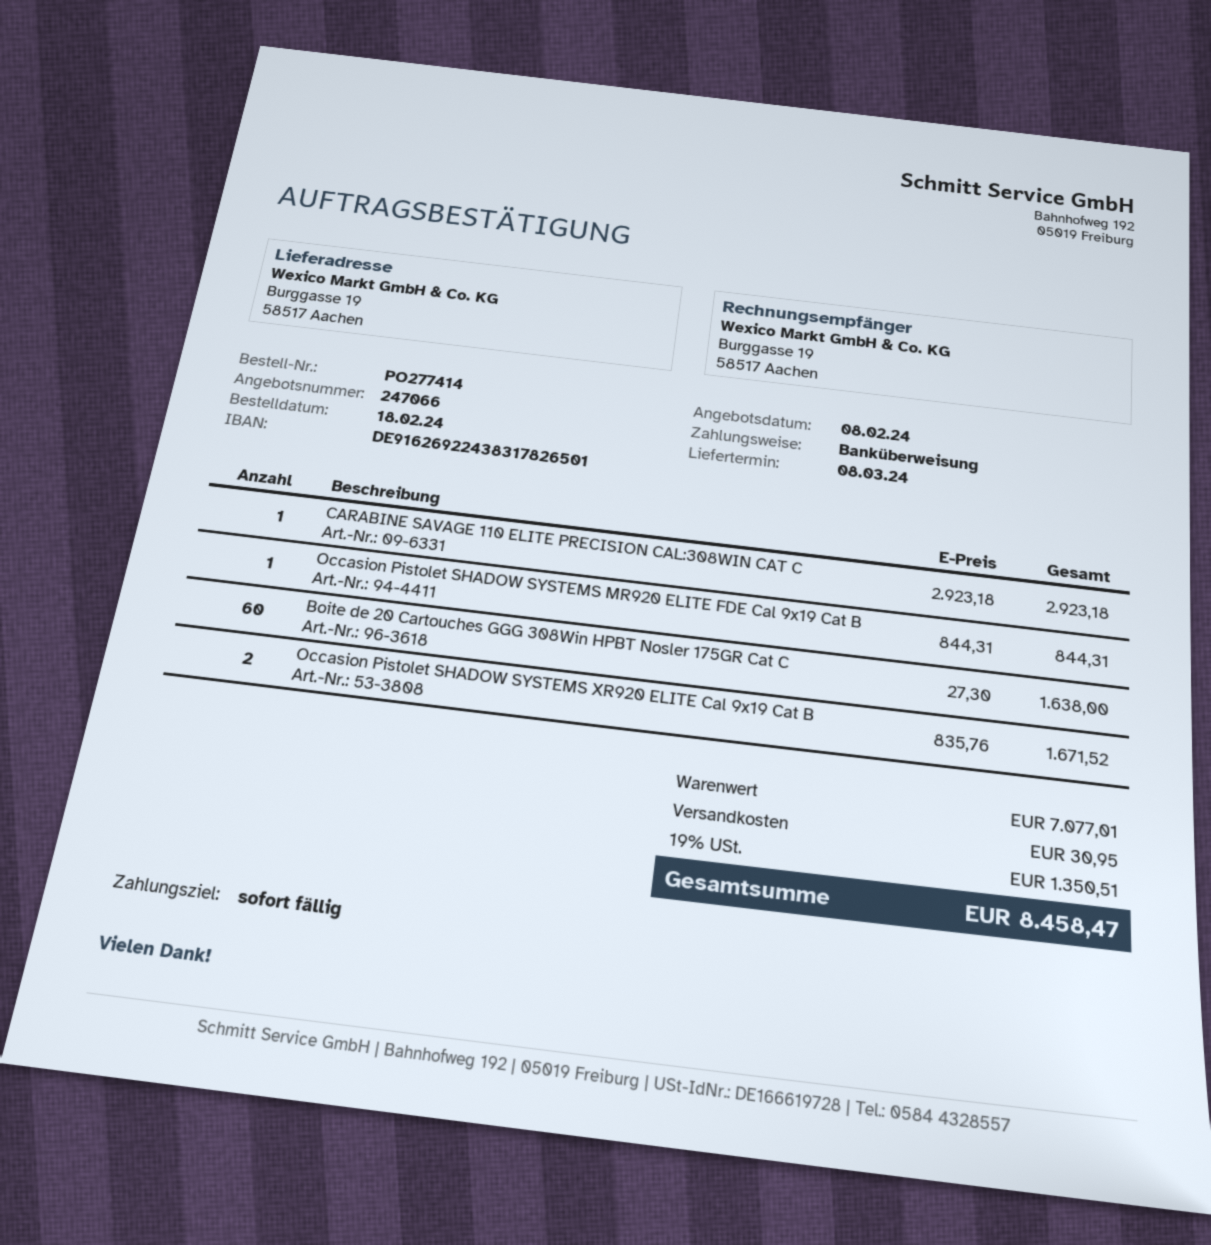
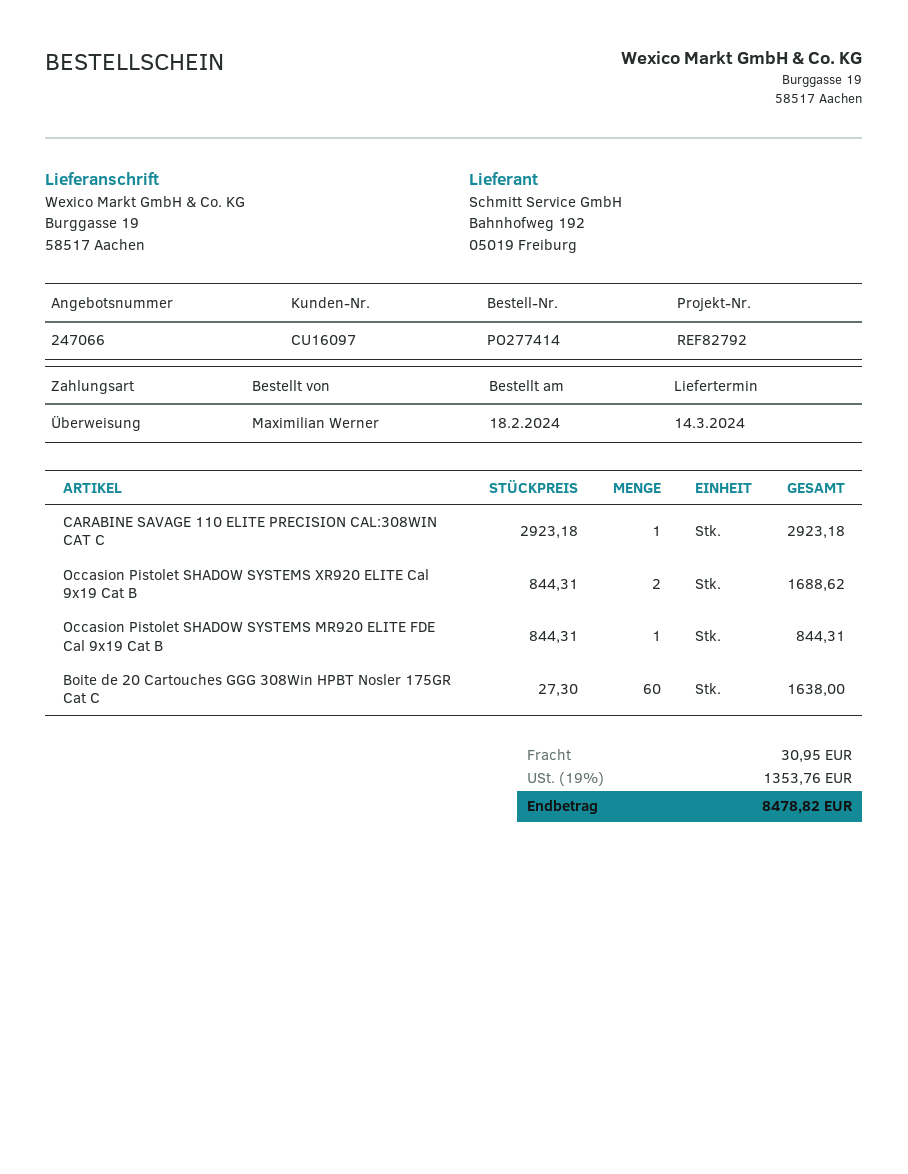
delivery date: 2024-03-08 -> 2024-03-14
Occasion Pistolet SHADOW SYSTEMS XR920 ELITE Cal 9x19 Cat B: 2 x 835.76 = 1671.52 -> 2 x 844.31 = 1688.62
tax: 19% = 1350.51 -> 19% = 1353.76
total: 8458.47 -> 8478.82

